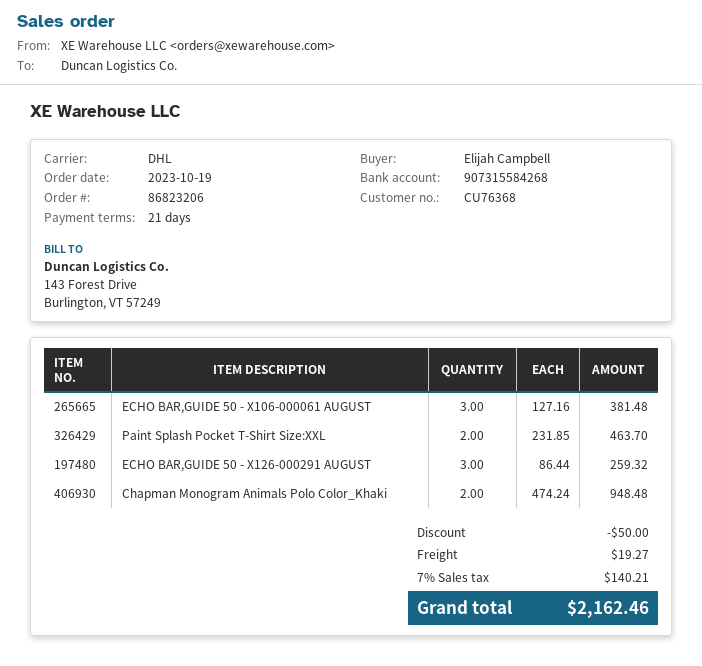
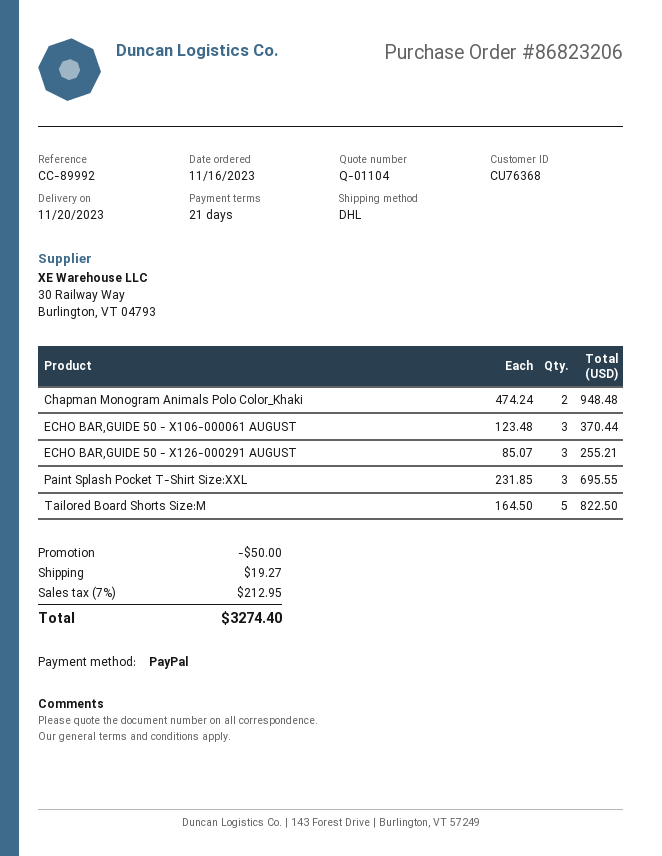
order date: 2023-10-19 -> 2023-11-16
ECHO BAR,GUIDE 50 - X106-000061 AUGUST: 3 x 127.16 = 381.48 -> 3 x 123.48 = 370.44
Paint Splash Pocket T-Shirt Size:XXL: 2 x 231.85 = 463.70 -> 3 x 231.85 = 695.55
ECHO BAR,GUIDE 50 - X126-000291 AUGUST: 3 x 86.44 = 259.32 -> 3 x 85.07 = 255.21
Tailored Board Shorts Size:M: none -> 5 x 164.50 = 822.50
tax: 7% = 140.21 -> 7% = 212.95
total: 2162.46 -> 3274.40

